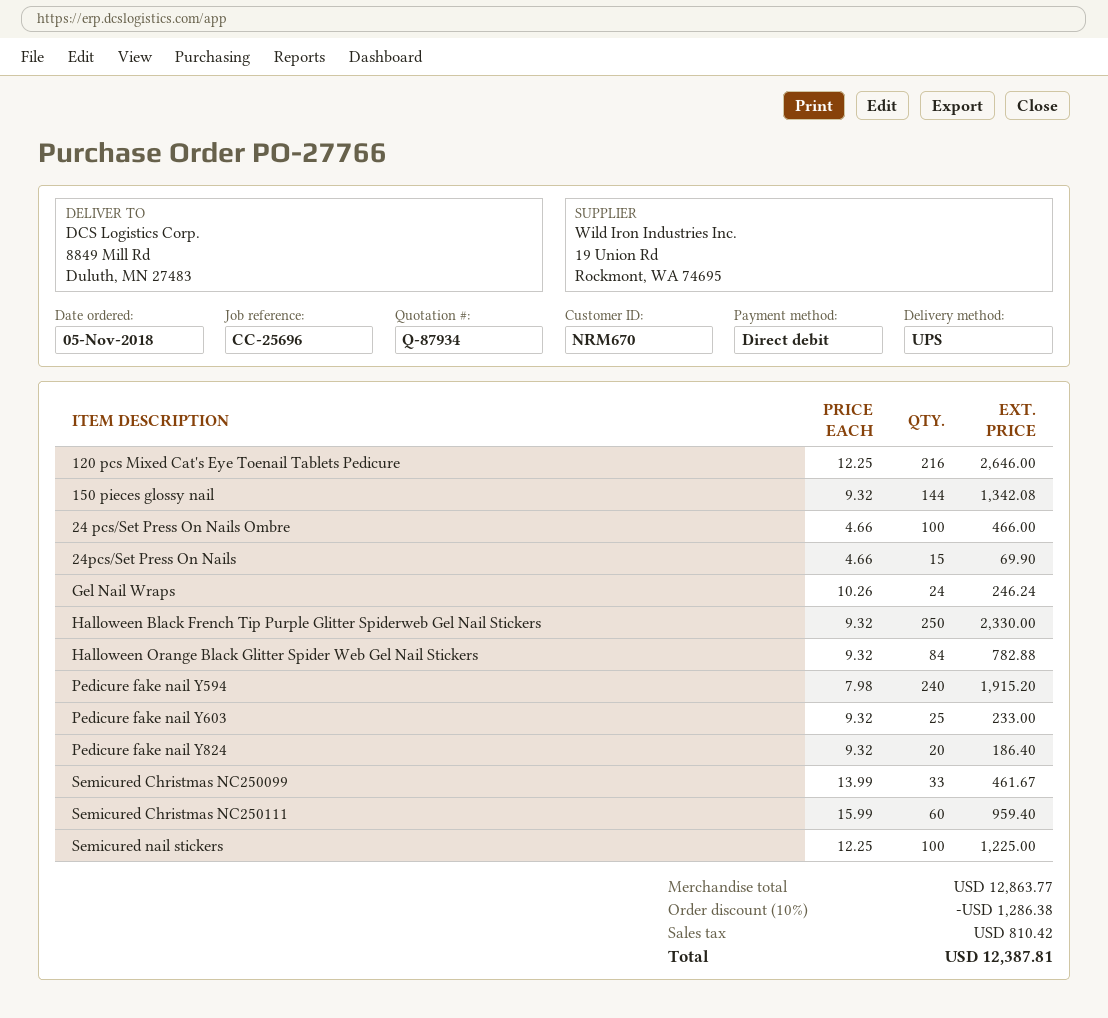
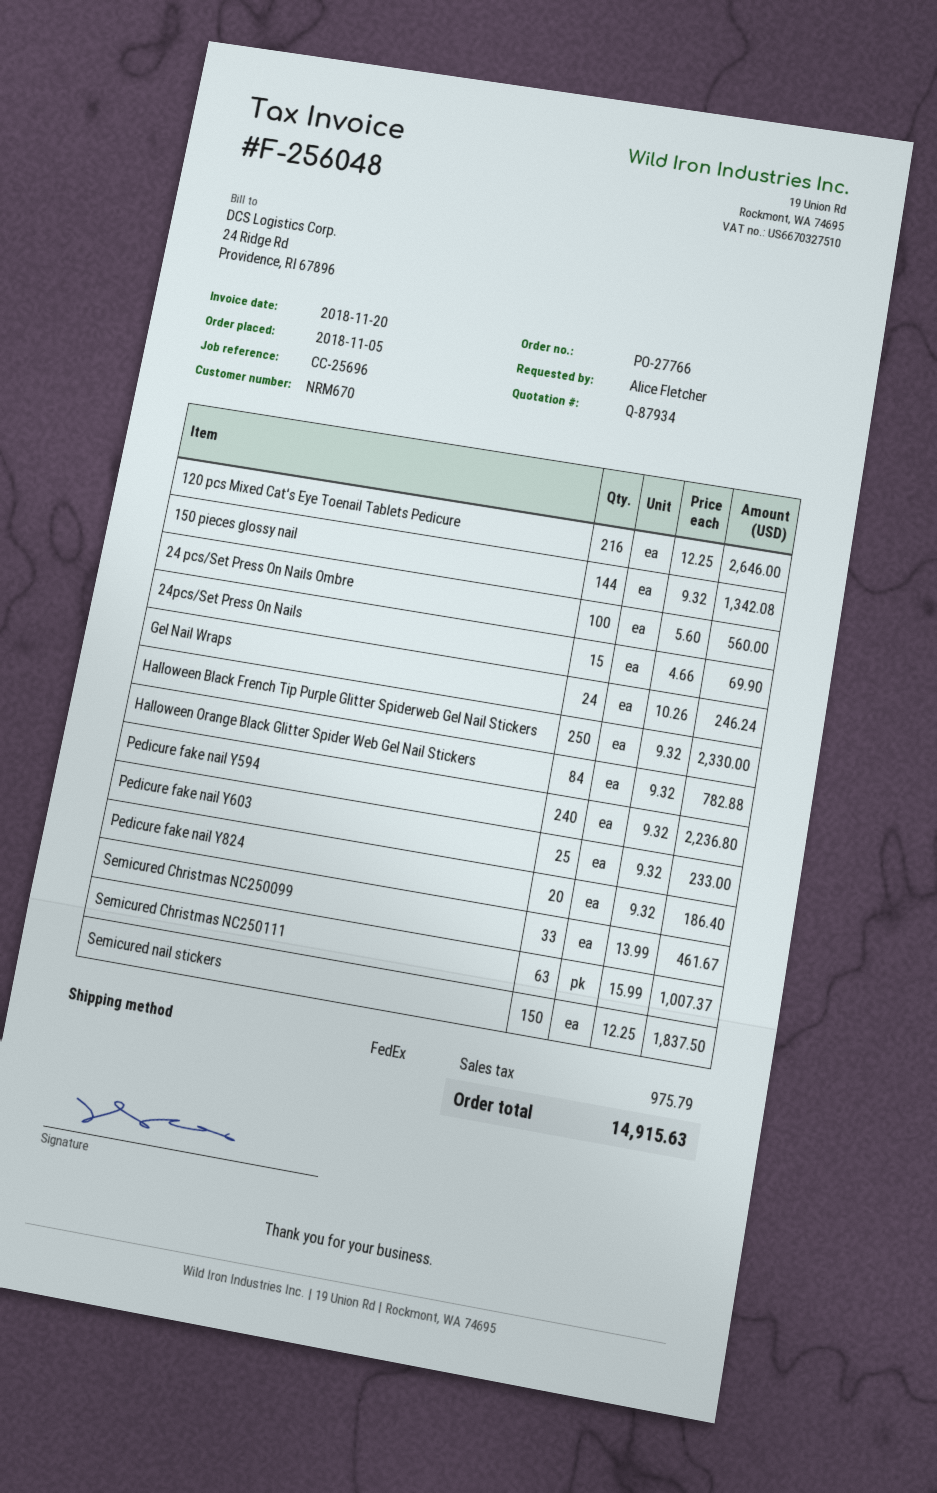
shipping method: UPS -> FedEx
24 pcs/Set Press On Nails Ombre: 100 x 4.66 = 466.00 -> 100 x 5.60 = 560.00
Pedicure fake nail Y594: 240 x 7.98 = 1915.20 -> 240 x 9.32 = 2236.80
Semicured Christmas NC250111: 60 x 15.99 = 959.40 -> 63 x 15.99 = 1007.37
Semicured nail stickers: 100 x 12.25 = 1225.00 -> 150 x 12.25 = 1837.50
discount: 10% = 1286.38 -> none
tax: 810.42 -> 975.79
total: 12387.81 -> 14915.63

